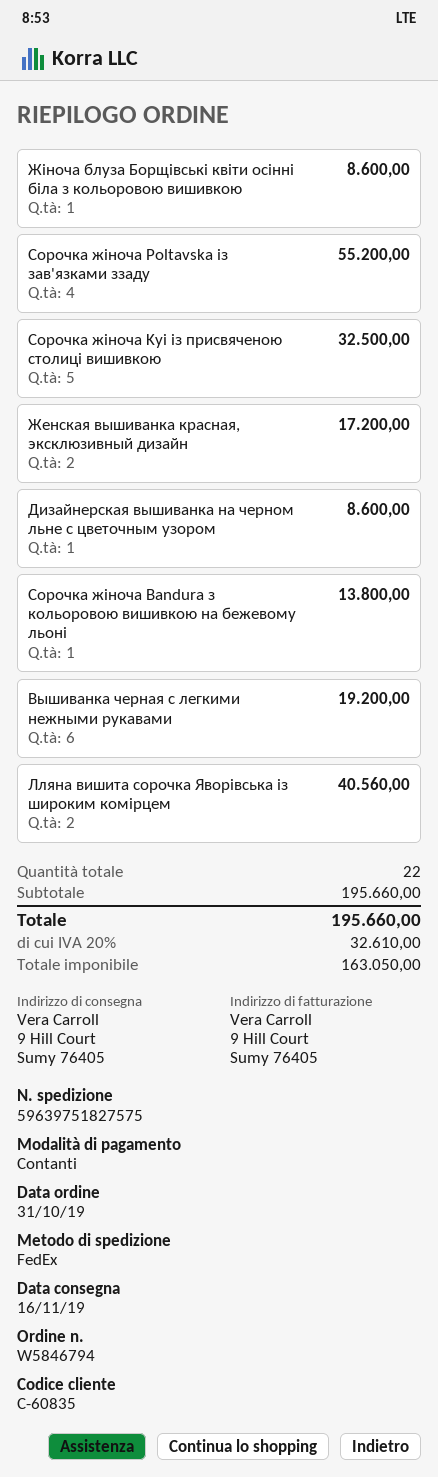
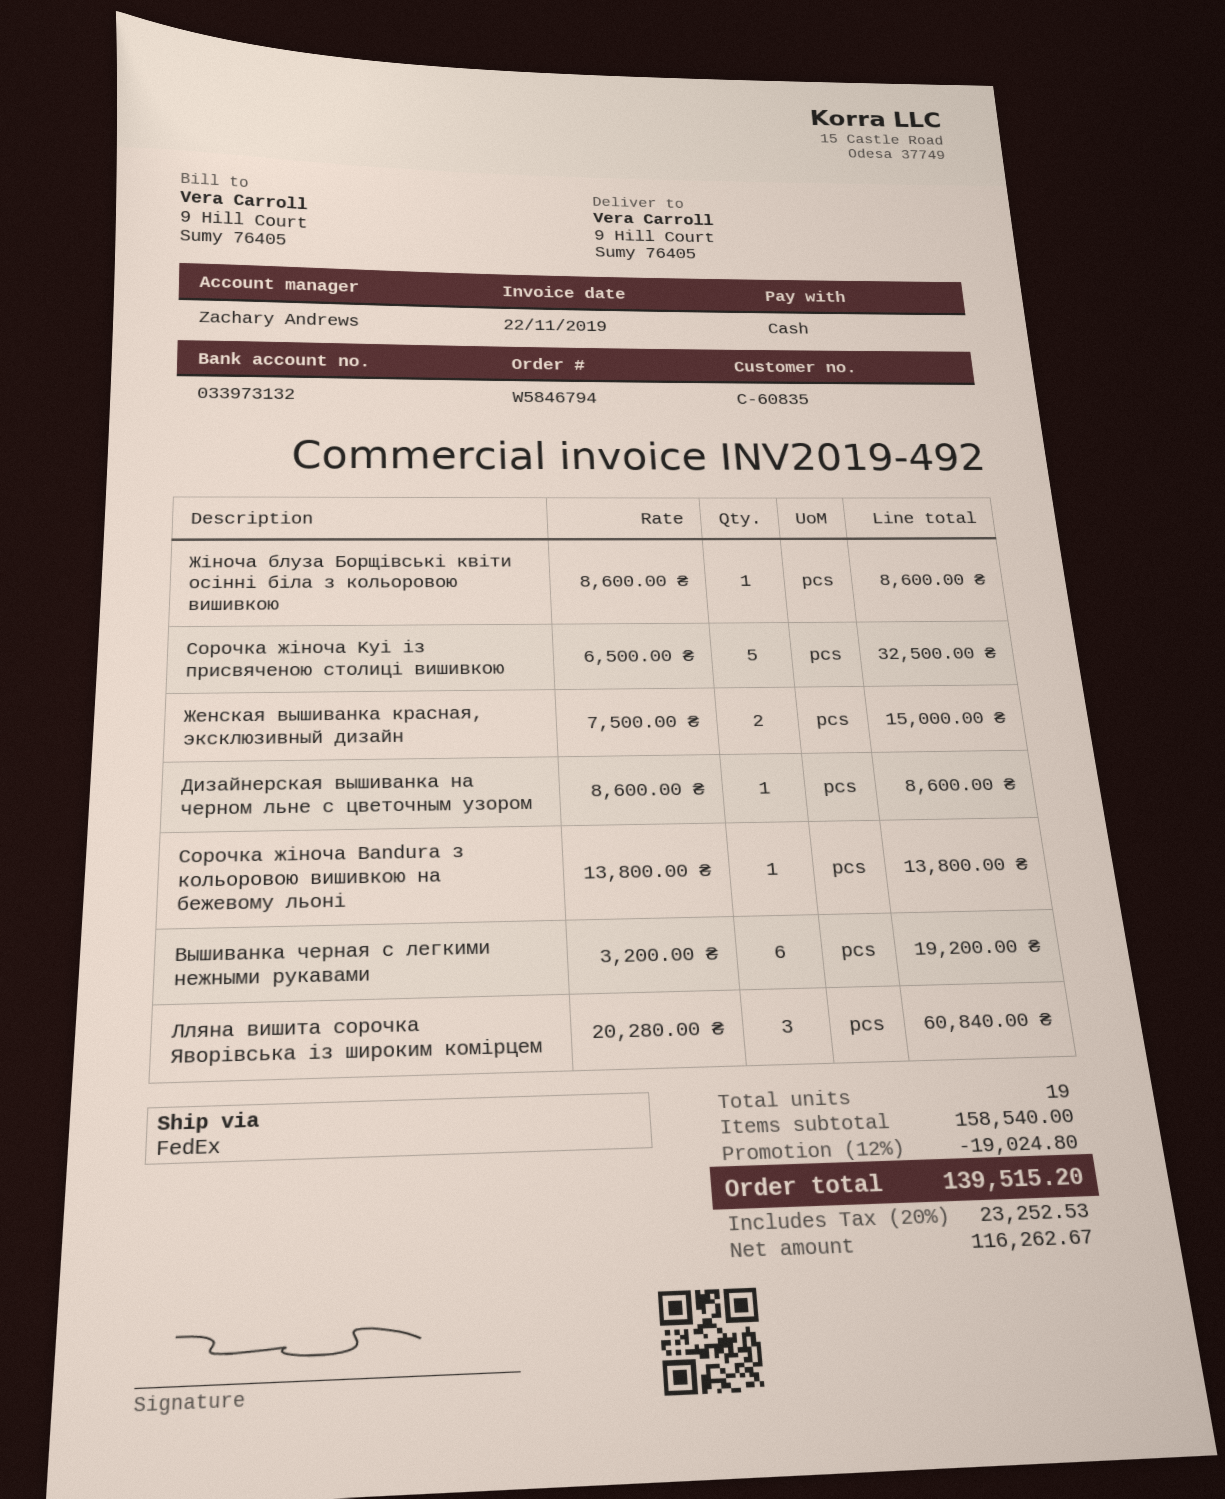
Сорочка жіноча Poltavska із зав'язками ззаду: 4 for 55200.00 -> none
Женская вышиванка красная, эксклюзивный дизайн: 2 for 17200.00 -> 2 for 15000.00
Лляна вишита сорочка Яворівська із широким комірцем: 2 for 40560.00 -> 3 for 60840.00
total quantity: 22 -> 19
subtotal: 195660.00 -> 158540.00
discount: none -> 12% = 19024.80
net: 163050.00 -> 116262.67
tax: 20% = 32610.00 -> 20% = 23252.53
total: 195660.00 -> 139515.20

